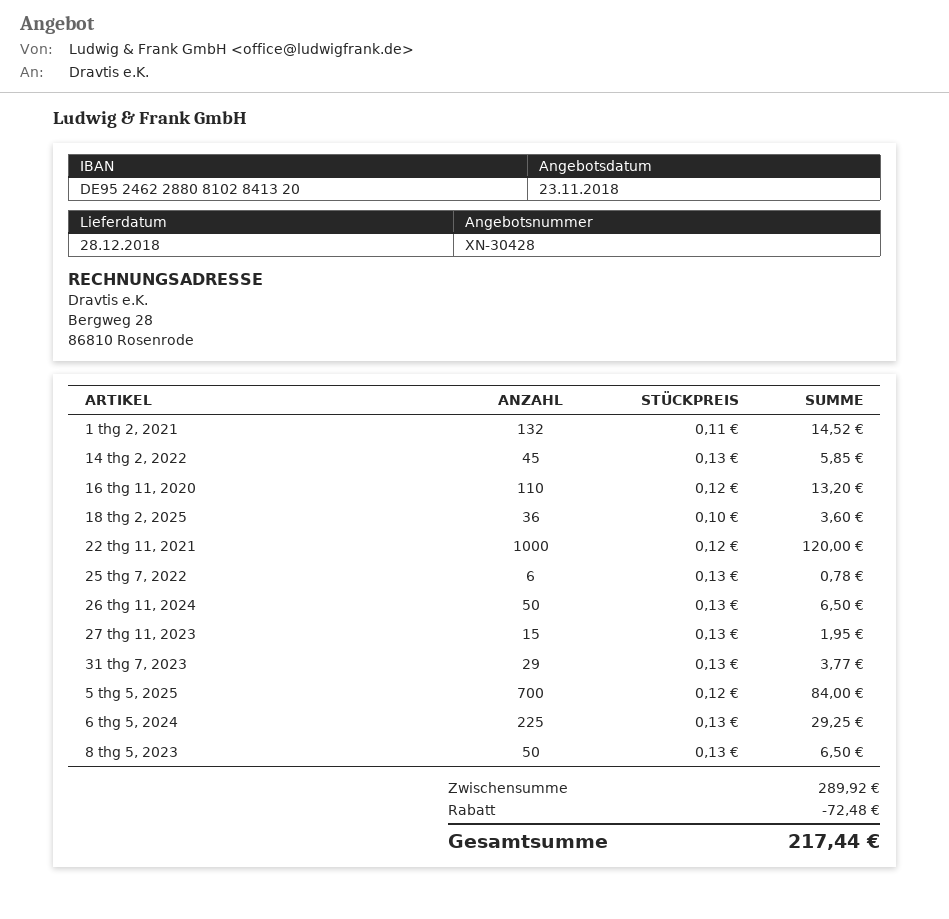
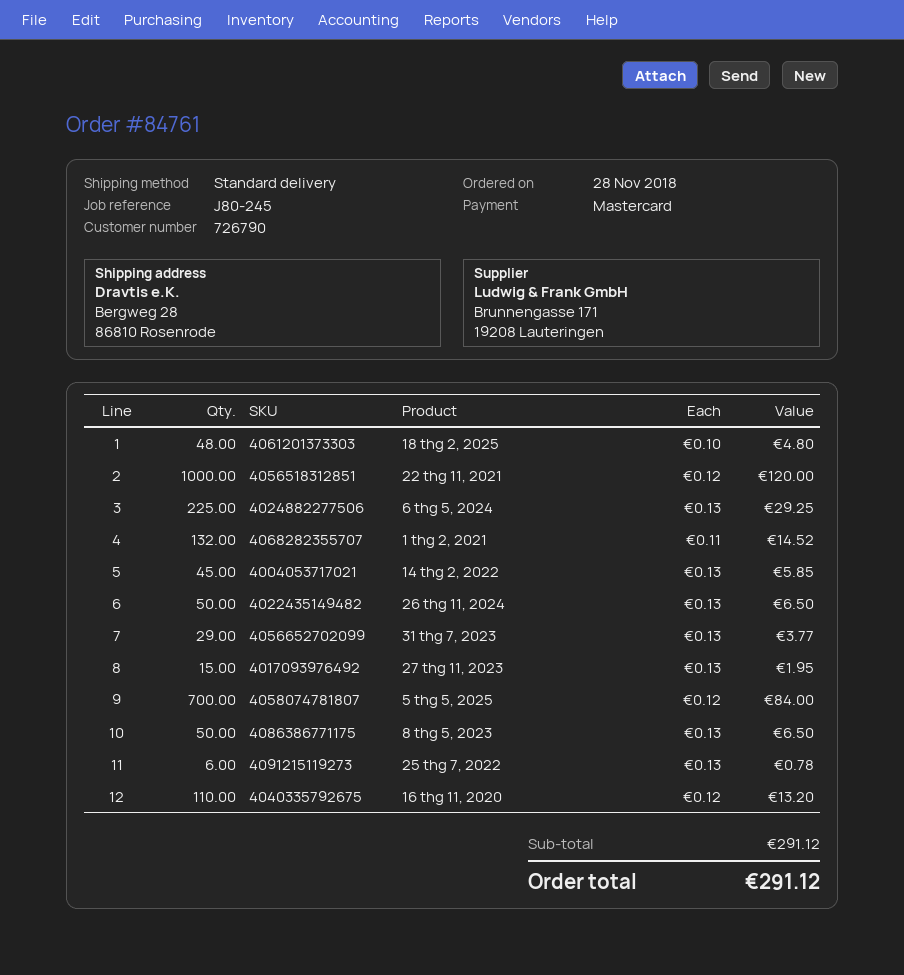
18 thg 2, 2025: 36 x 0.10 = 3.60 -> 48 x 0.10 = 4.80
subtotal: 289.92 -> 291.12
discount: 72.48 -> none
total: 217.44 -> 291.12

